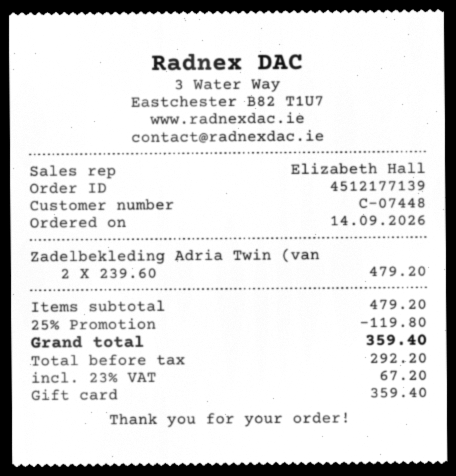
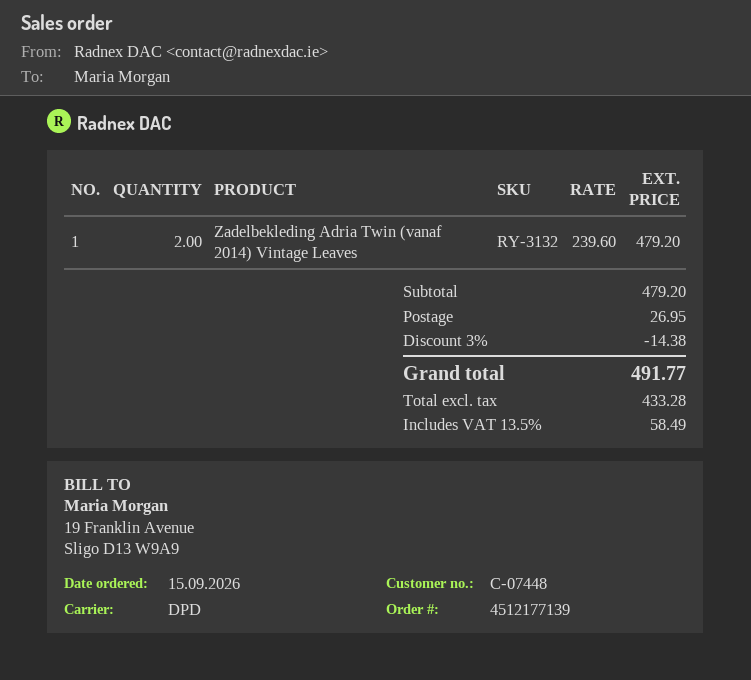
order date: 2026-09-14 -> 2026-09-15
discount: 25% = 119.80 -> 3% = 14.38
shipping: none -> 26.95
net: 292.20 -> 433.28
tax: 23% = 67.20 -> 13.5% = 58.49
total: 359.40 -> 491.77

